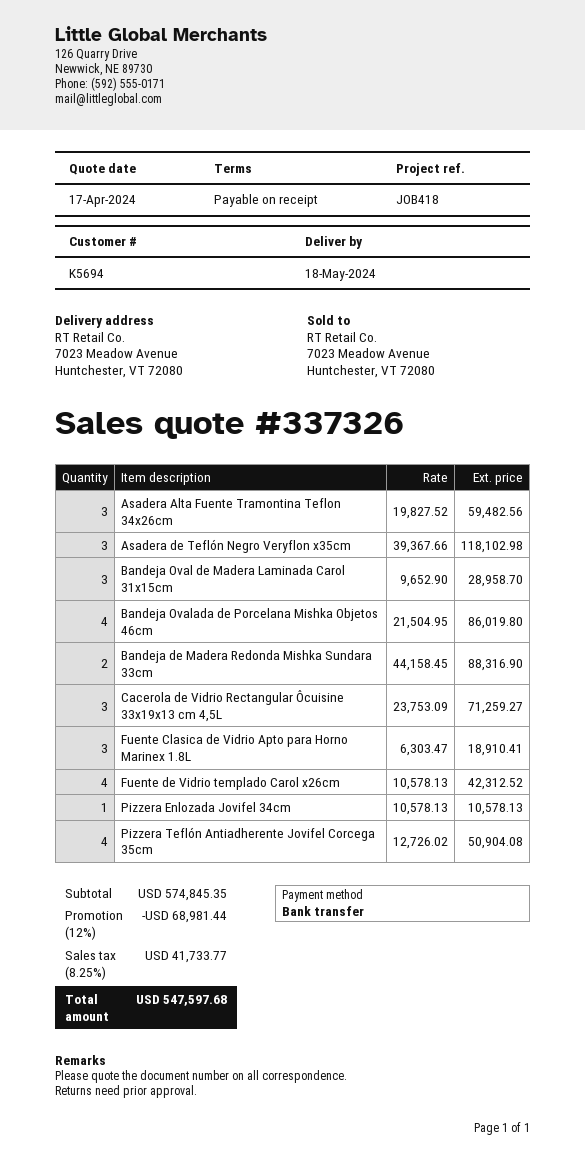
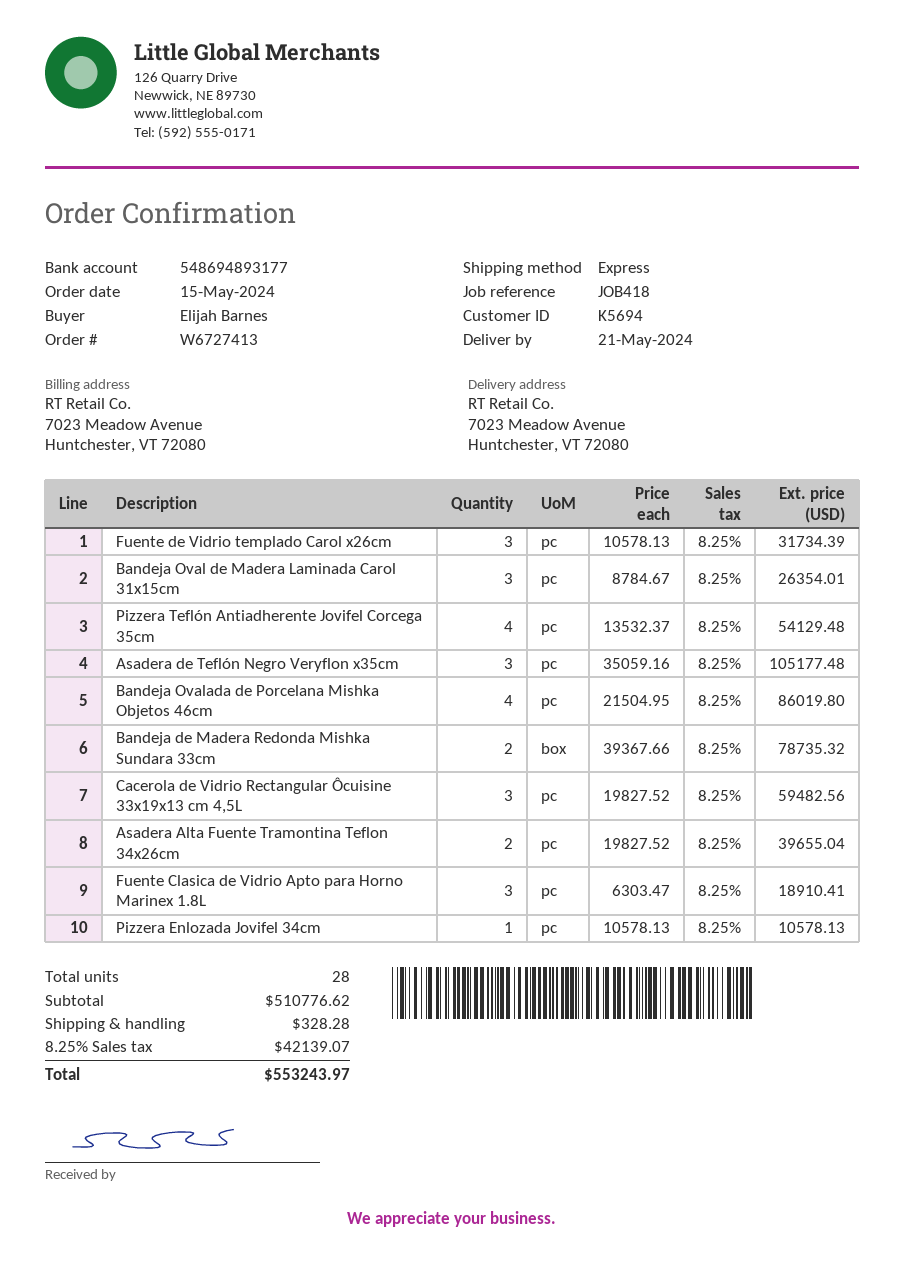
delivery date: 2024-05-18 -> 2024-05-21
Asadera Alta Fuente Tramontina Teflon 34x26cm: 3 x 19827.52 = 59482.56 -> 2 x 19827.52 = 39655.04
Asadera de Teflón Negro Veryflon x35cm: 3 x 39367.66 = 118102.98 -> 3 x 35059.16 = 105177.48
Bandeja Oval de Madera Laminada Carol 31x15cm: 3 x 9652.90 = 28958.70 -> 3 x 8784.67 = 26354.01
Bandeja de Madera Redonda Mishka Sundara 33cm: 2 x 44158.45 = 88316.90 -> 2 x 39367.66 = 78735.32
Cacerola de Vidrio Rectangular Ôcuisine 33x19x13 cm 4,5L: 3 x 23753.09 = 71259.27 -> 3 x 19827.52 = 59482.56
Fuente de Vidrio templado Carol x26cm: 4 x 10578.13 = 42312.52 -> 3 x 10578.13 = 31734.39
Pizzera Teflón Antiadherente Jovifel Corcega 35cm: 4 x 12726.02 = 50904.08 -> 4 x 13532.37 = 54129.48
subtotal: 574845.35 -> 510776.62
discount: 12% = 68981.44 -> none
shipping: none -> 328.28
tax: 8.25% = 41733.77 -> 8.25% = 42139.07
total: 547597.68 -> 553243.97

